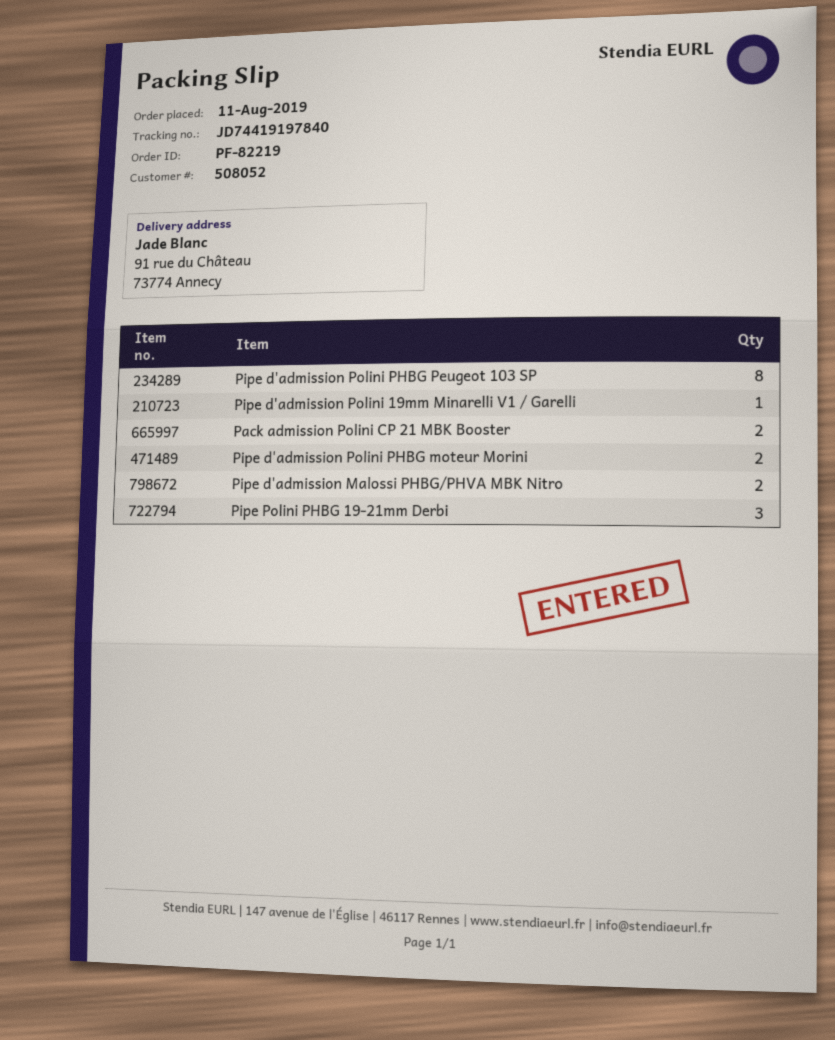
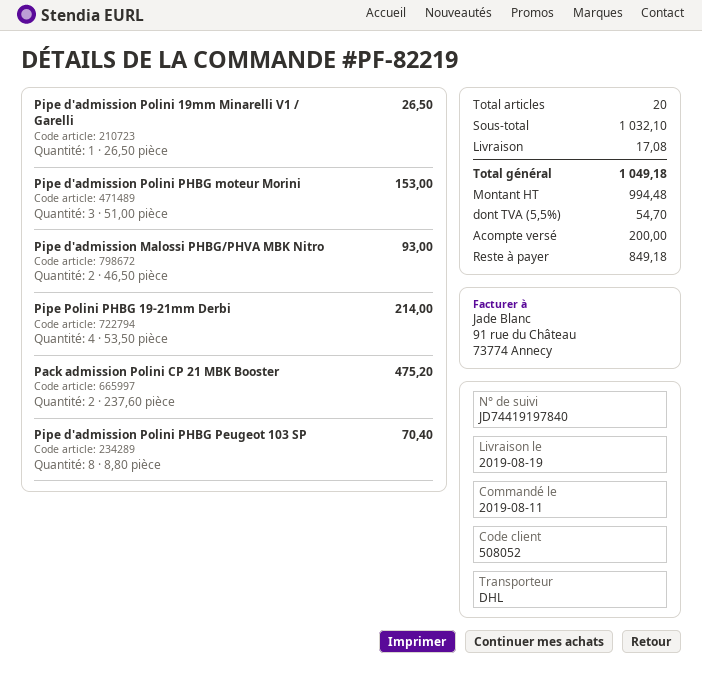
Pipe d'admission Polini PHBG moteur Morini: 2 -> 3
Pipe Polini PHBG 19-21mm Derbi: 3 -> 4

